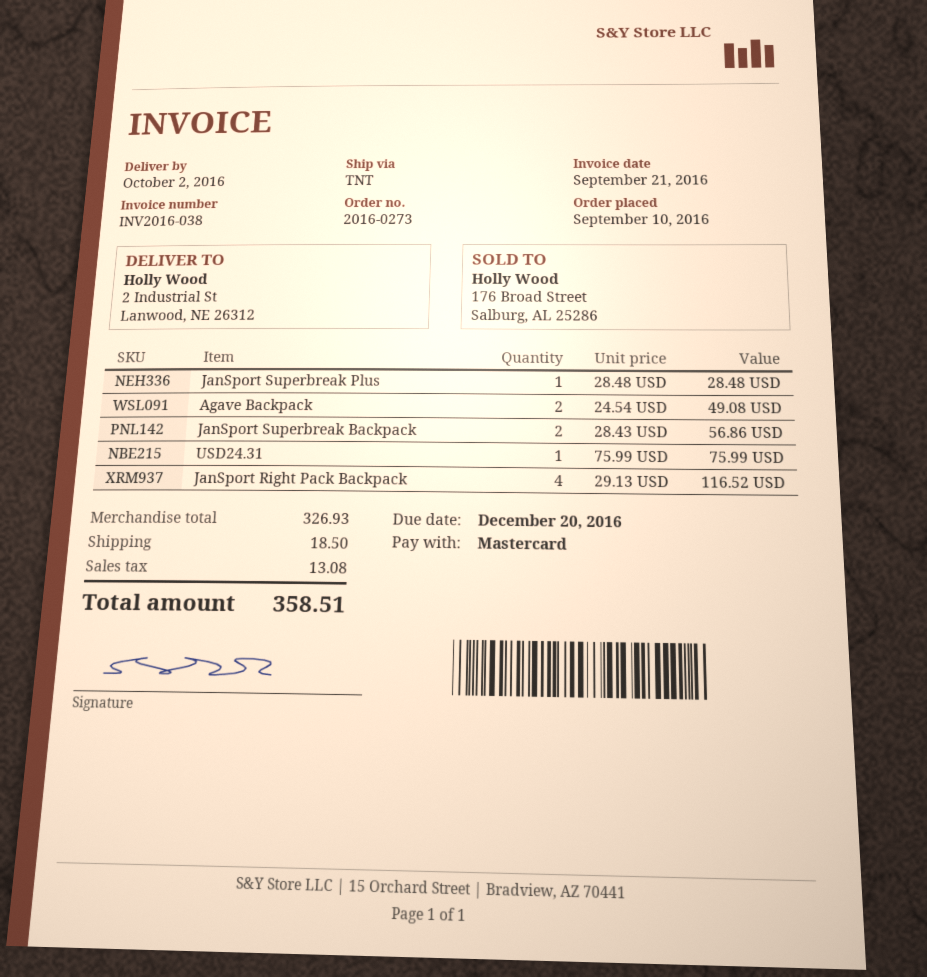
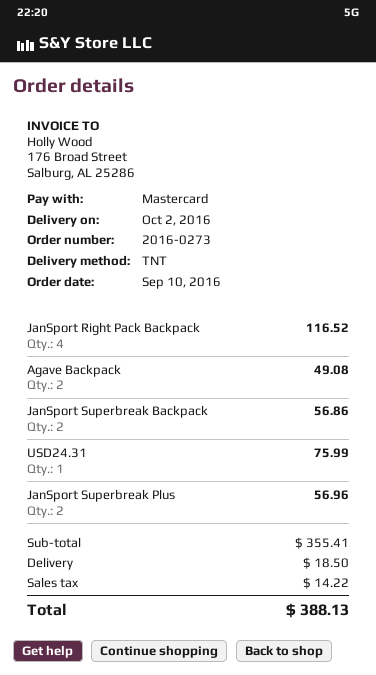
JanSport Superbreak Plus: 1 for 28.48 -> 2 for 56.96
subtotal: 326.93 -> 355.41
tax: 13.08 -> 14.22
total: 358.51 -> 388.13

